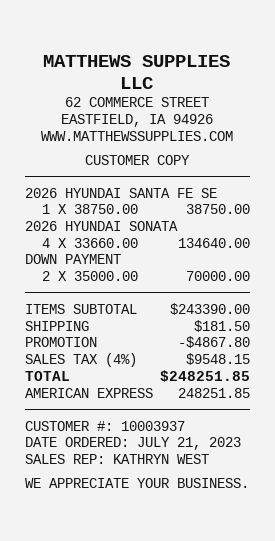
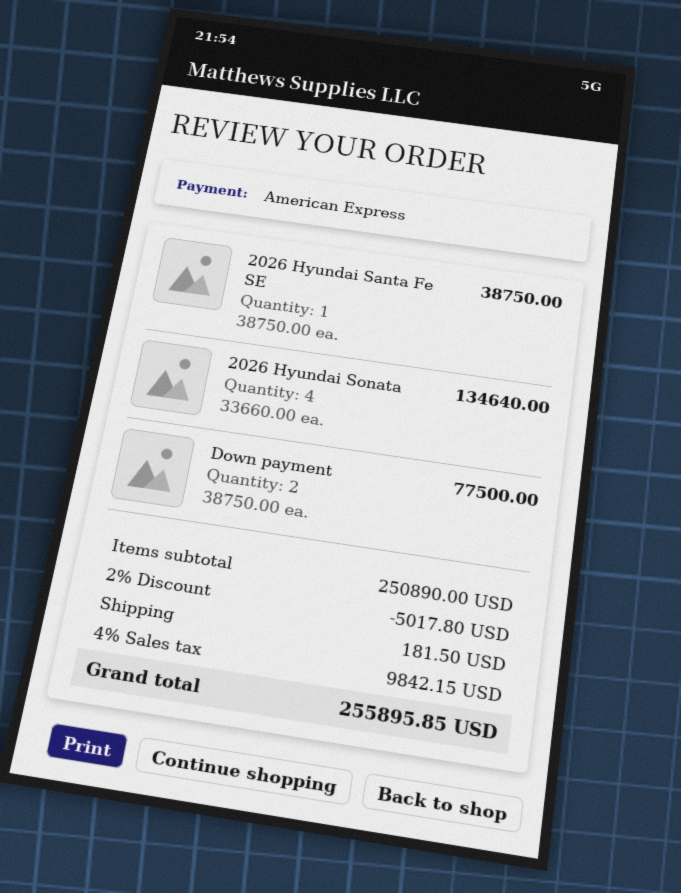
DOWN PAYMENT: 2 x 35000.00 = 70000.00 -> 2 x 38750.00 = 77500.00
subtotal: 243390.00 -> 250890.00
discount: 4867.80 -> 5017.80
tax: 4% = 9548.15 -> 4% = 9842.15
total: 248251.85 -> 255895.85

